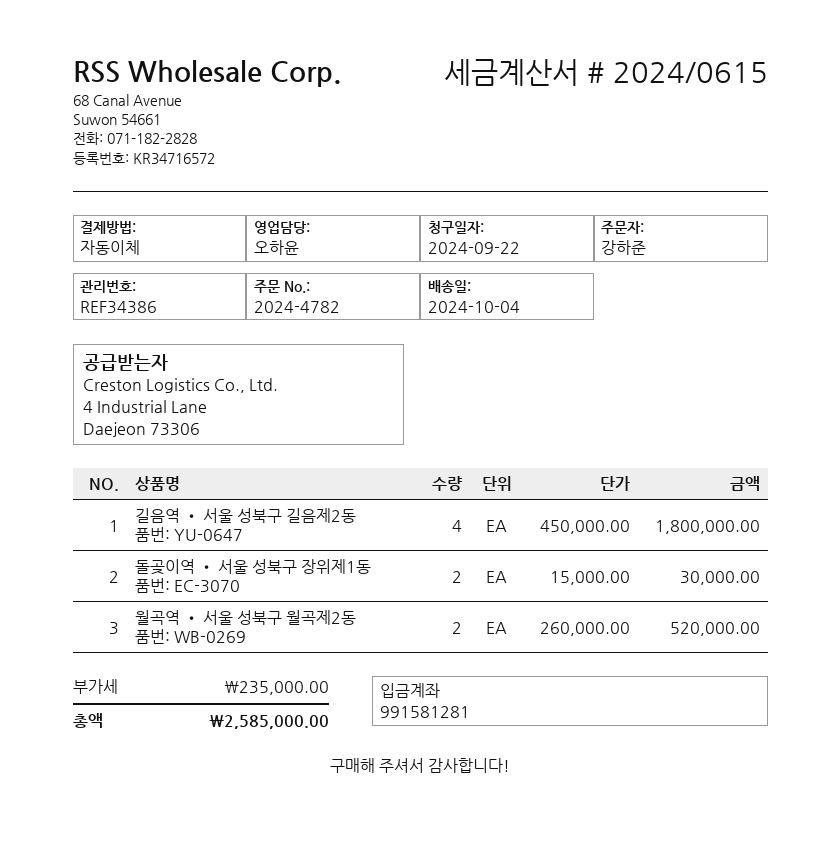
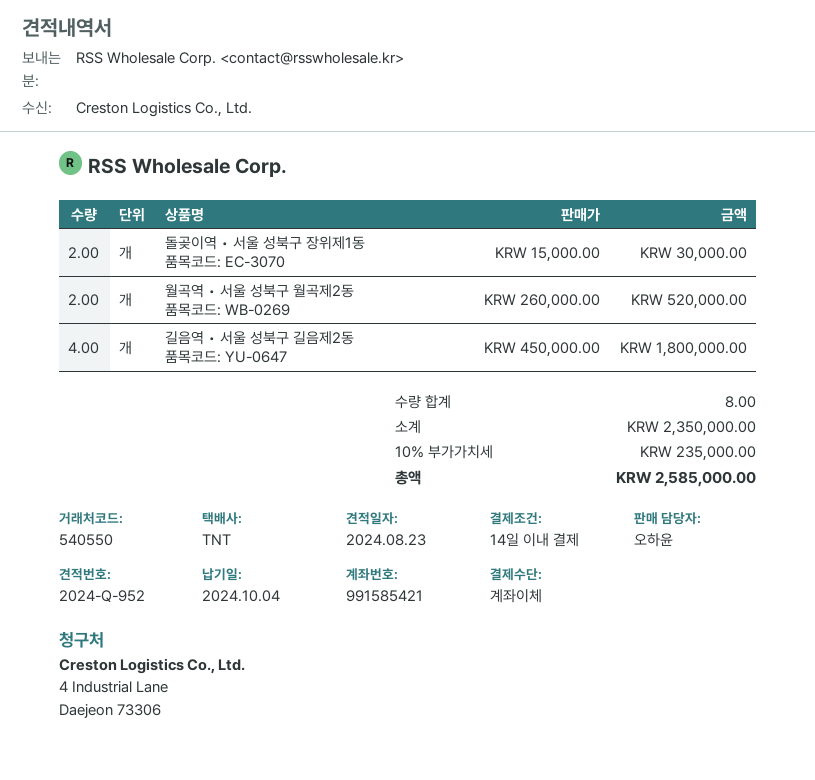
payment method: direct debit -> bank transfer
bank account: 991581281 -> 991585421

